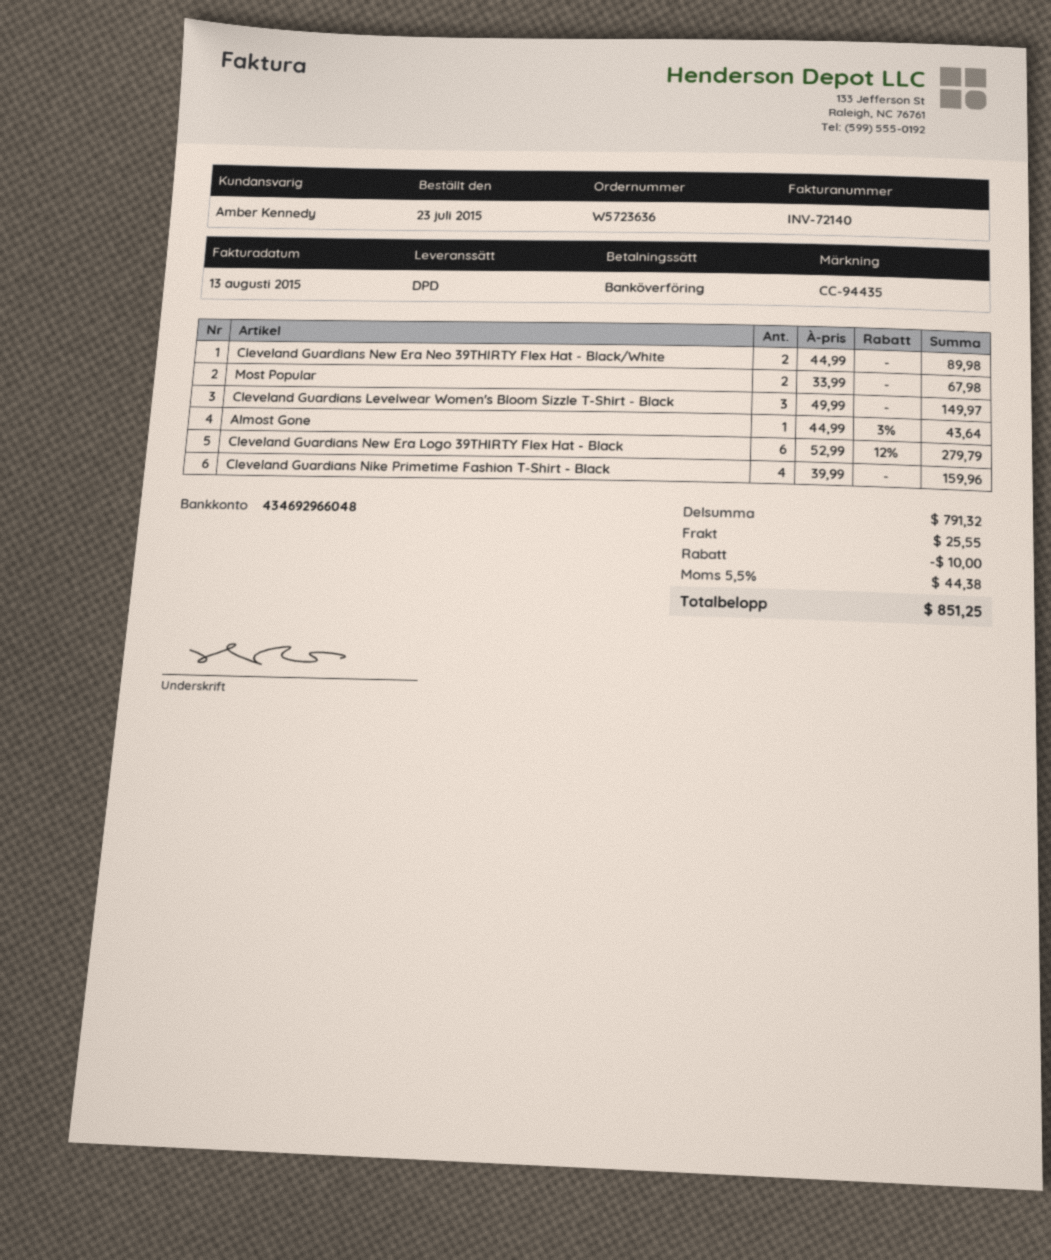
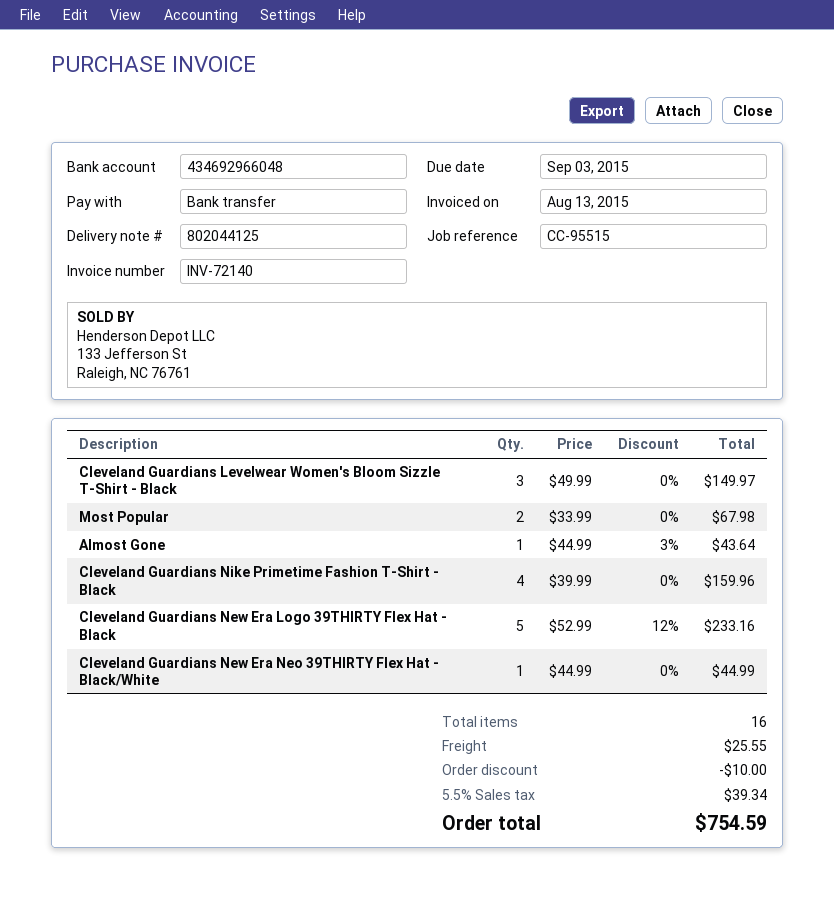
reference: CC-94435 -> CC-95515
Cleveland Guardians New Era Neo 39THIRTY Flex Hat - Black/White: 2 x 44.99 = 89.98 -> 1 x 44.99 = 44.99
Cleveland Guardians New Era Logo 39THIRTY Flex Hat - Black: 6 x 52.99 - 12% = 279.79 -> 5 x 52.99 - 12% = 233.16
tax: 5.5% = 44.38 -> 5.5% = 39.34
total: 851.25 -> 754.59

